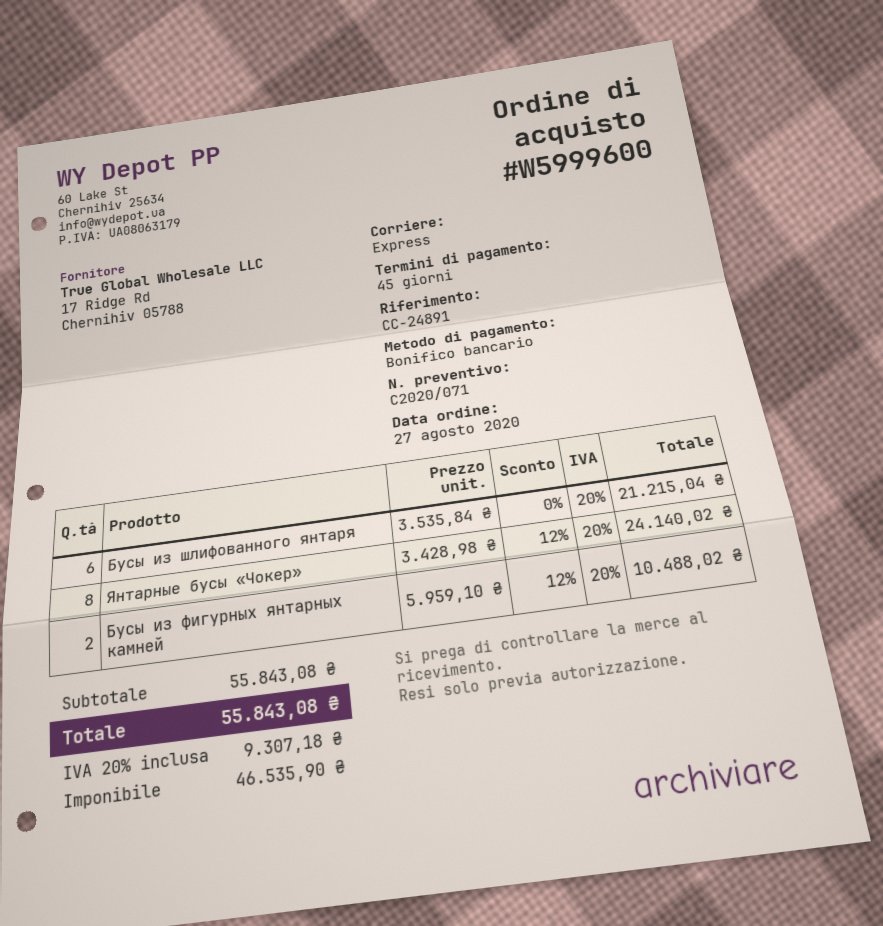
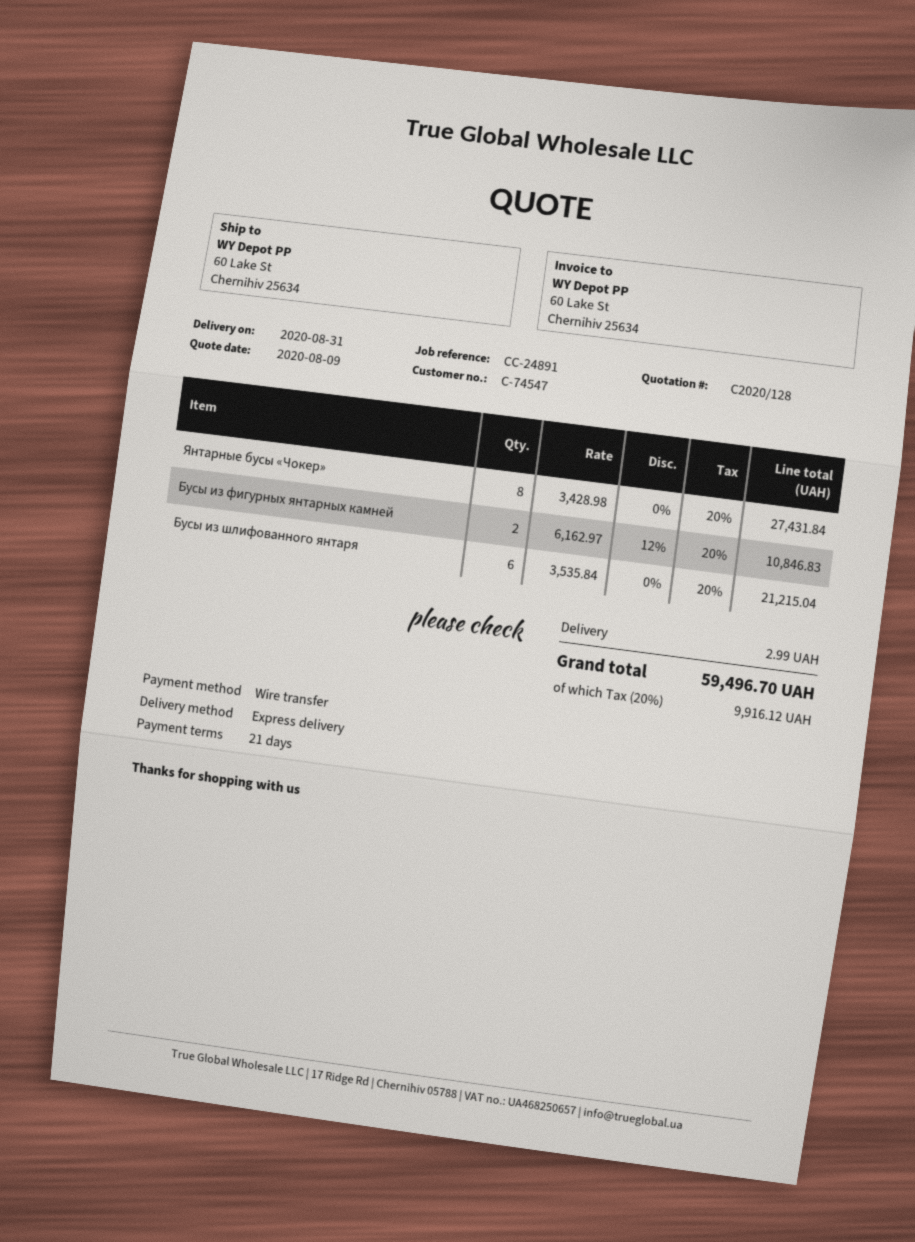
quote number: C2020/071 -> C2020/128
payment terms: 45 days -> 21 days
Янтарные бусы «Чокер»: 8 x 3428.98 - 12% = 24140.02 -> 8 x 3428.98 = 27431.84
Бусы из фигурных янтарных камней: 2 x 5959.10 - 12% = 10488.02 -> 2 x 6162.97 - 12% = 10846.83
shipping: none -> 2.99
tax: 20% = 9307.18 -> 20% = 9916.12
total: 55843.08 -> 59496.70

